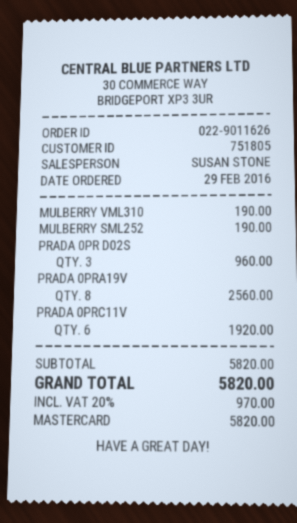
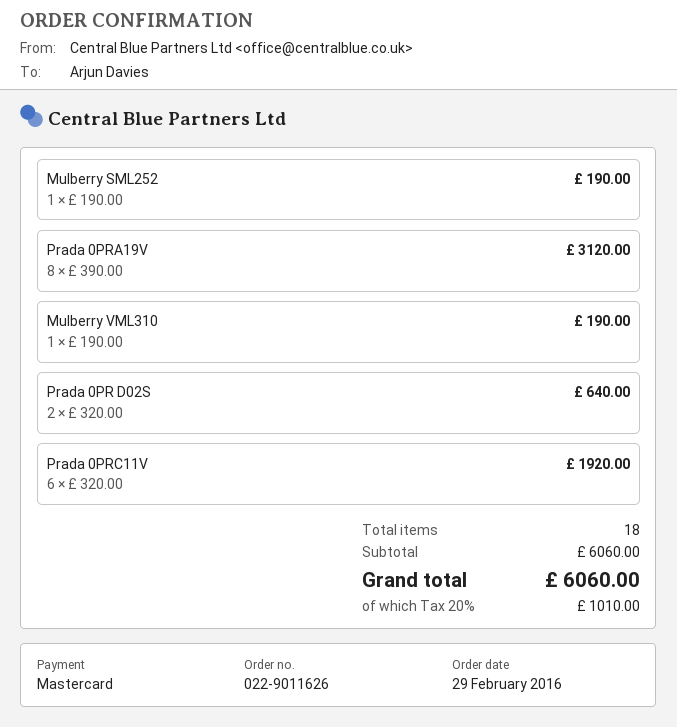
PRADA 0PR D02S: 3 for 960.00 -> 2 for 640.00
PRADA 0PRA19V: 8 for 2560.00 -> 8 for 3120.00
subtotal: 5820.00 -> 6060.00
tax: 20% = 970.00 -> 20% = 1010.00
total: 5820.00 -> 6060.00

